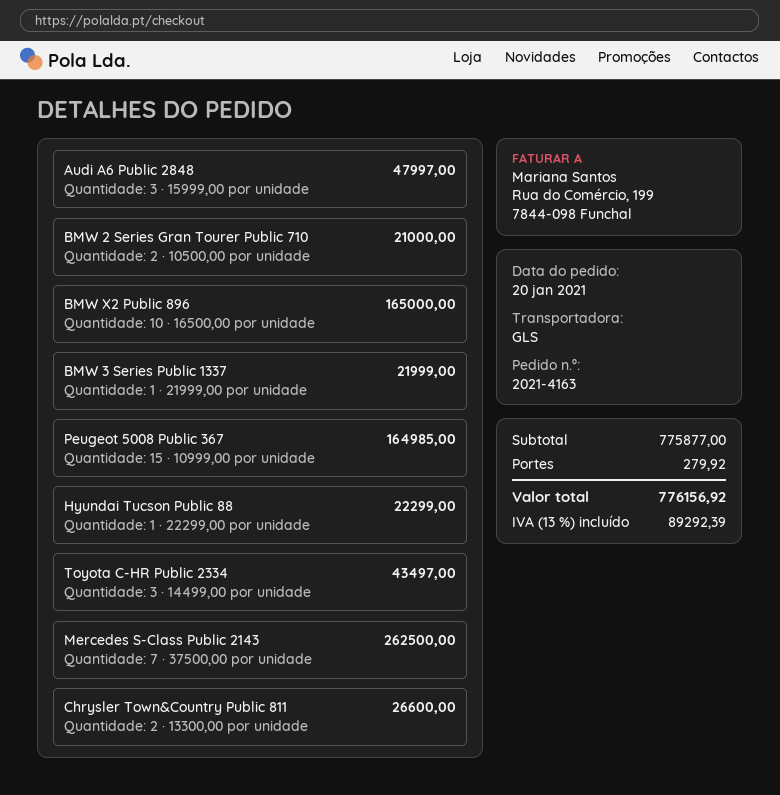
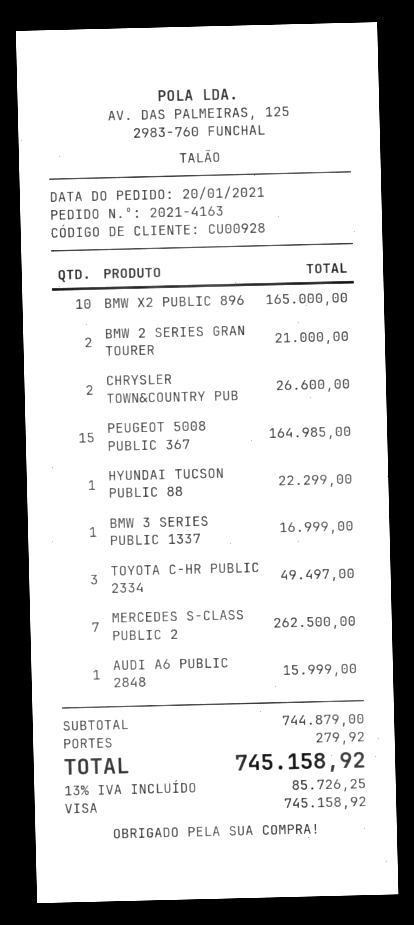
Audi A6 Public 2848: 3 for 47997.00 -> 1 for 15999.00
BMW 3 Series Public 1337: 1 for 21999.00 -> 1 for 16999.00
Toyota C-HR Public 2334: 3 for 43497.00 -> 3 for 49497.00
subtotal: 775877.00 -> 744879.00
tax: 13% = 89292.39 -> 13% = 85726.25
total: 776156.92 -> 745158.92

